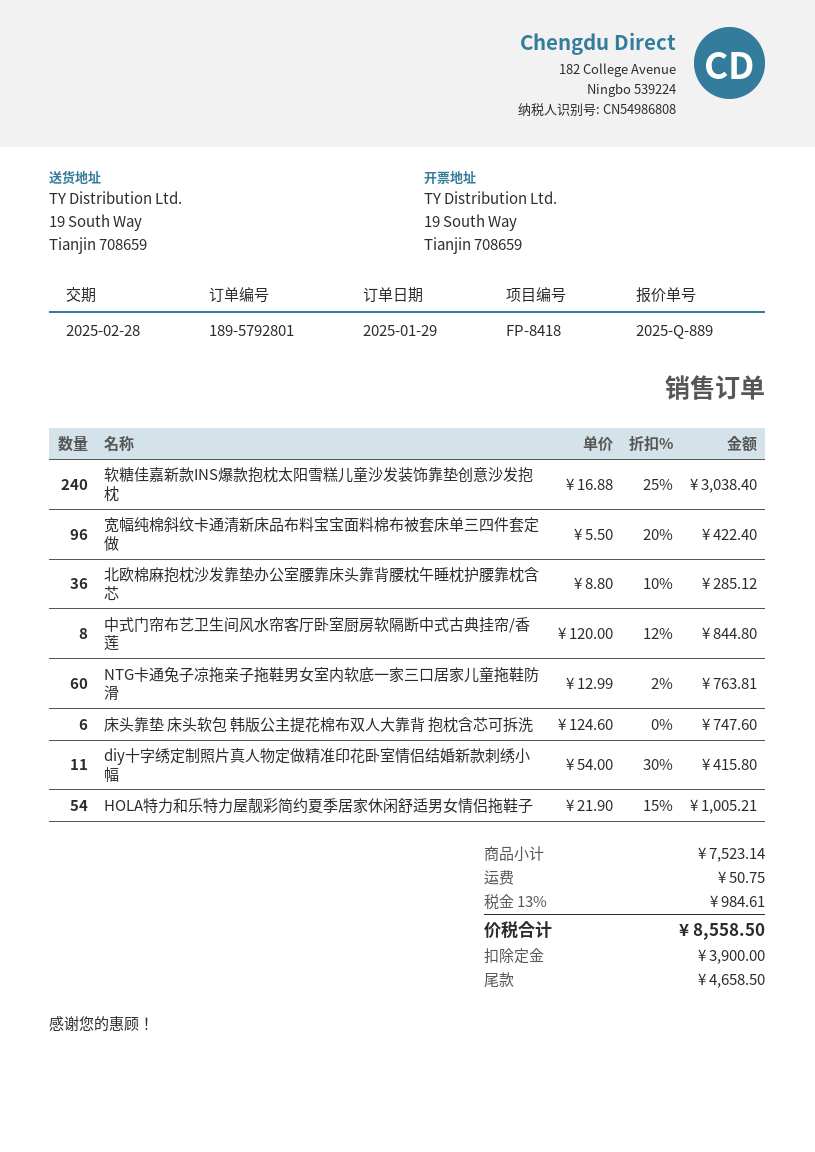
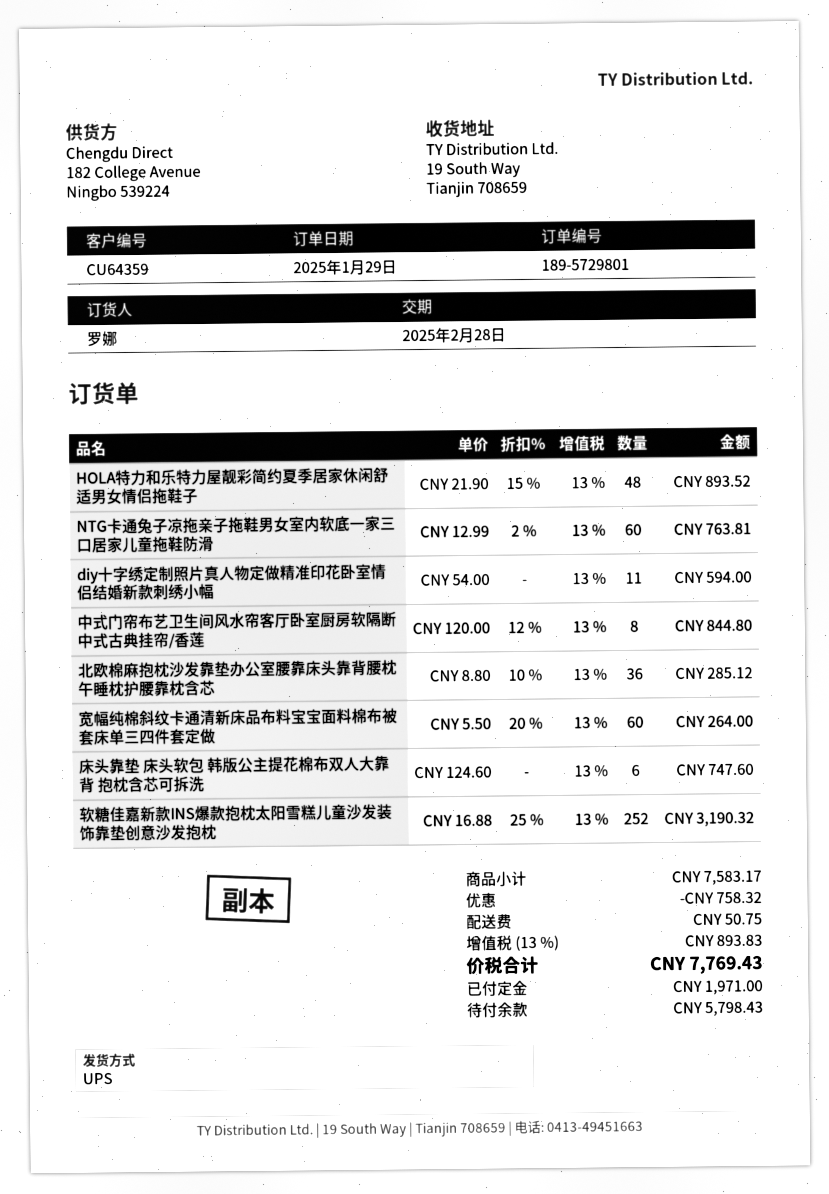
order number: 189-5792801 -> 189-5729801
软糖佳嘉新款INS爆款抱枕太阳雪糕儿童沙发装饰靠垫创意沙发抱枕: 240 x 16.88 - 25% = 3038.40 -> 252 x 16.88 - 25% = 3190.32
宽幅纯棉斜纹卡通清新床品布料宝宝面料棉布被套床单三四件套定做: 96 x 5.50 - 20% = 422.40 -> 60 x 5.50 - 20% = 264.00
diy十字绣定制照片真人物定做精准印花卧室情侣结婚新款刺绣小幅: 11 x 54.00 - 30% = 415.80 -> 11 x 54.00 = 594.00
HOLA特力和乐特力屋靓彩简约夏季居家休闲舒适男女情侣拖鞋子: 54 x 21.90 - 15% = 1005.21 -> 48 x 21.90 - 15% = 893.52
subtotal: 7523.14 -> 7583.17
discount: none -> 758.32
tax: 13% = 984.61 -> 13% = 893.83
total: 8558.50 -> 7769.43
deposit: 3900.00 -> 1971.00
balance: 4658.50 -> 5798.43

